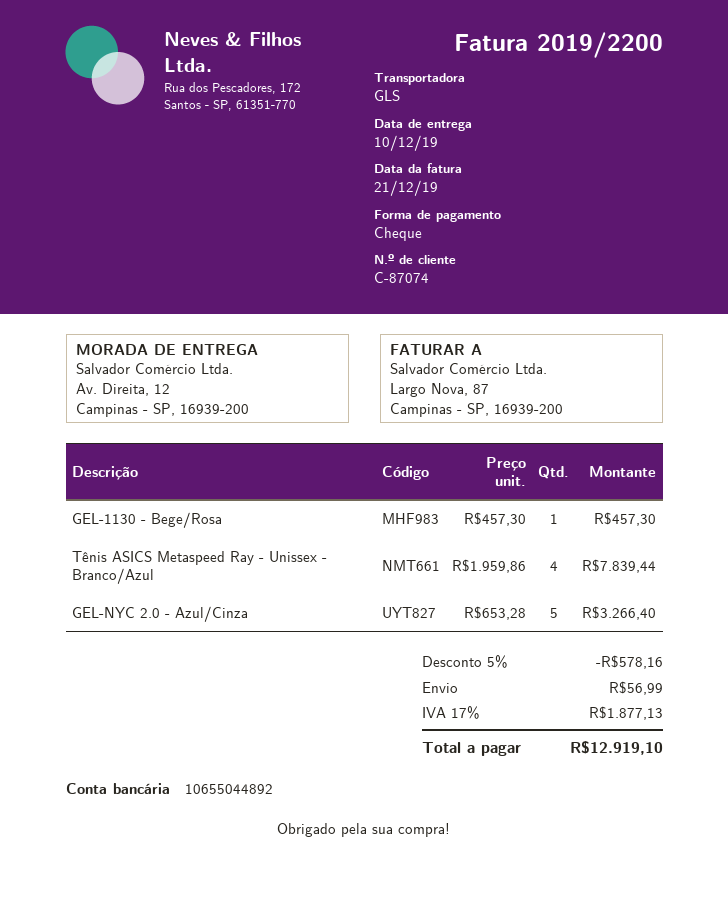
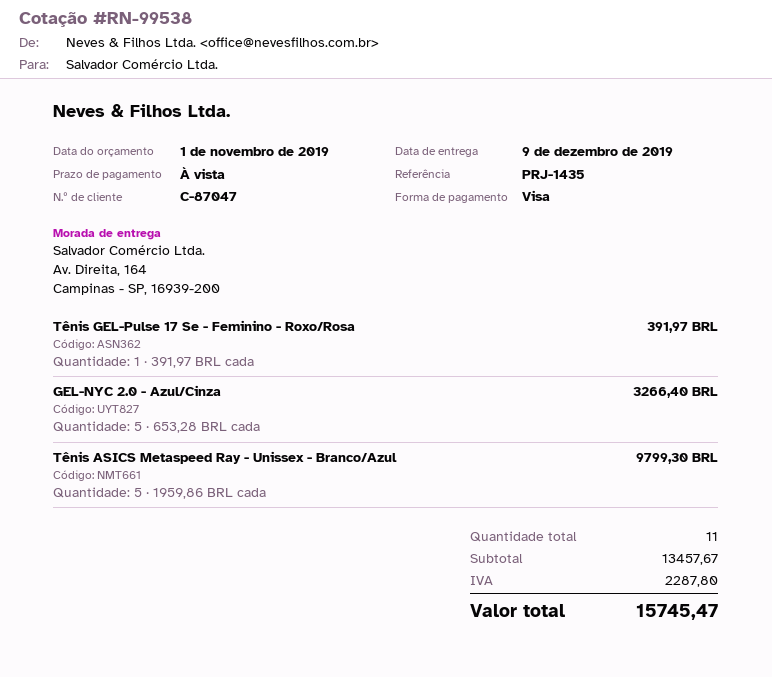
delivery date: 2019-12-10 -> 2019-12-09
customer number: C-87074 -> C-87047
payment method: cheque -> Visa
ship to: Av. Direita, 12, Campinas - SP, 16939-200 -> Av. Direita, 164, Campinas - SP, 16939-200
GEL-1130 - Bege/Rosa: 1 x 457.30 = 457.30 -> none
Tênis ASICS Metaspeed Ray - Unissex - Branco/Azul: 4 x 1959.86 = 7839.44 -> 5 x 1959.86 = 9799.30
Tênis GEL-Pulse 17 Se - Feminino - Roxo/Rosa: none -> 1 x 391.97 = 391.97
discount: 5% = 578.16 -> none
shipping: 56.99 -> none
tax: 1877.13 -> 2287.80
total: 12919.10 -> 15745.47

